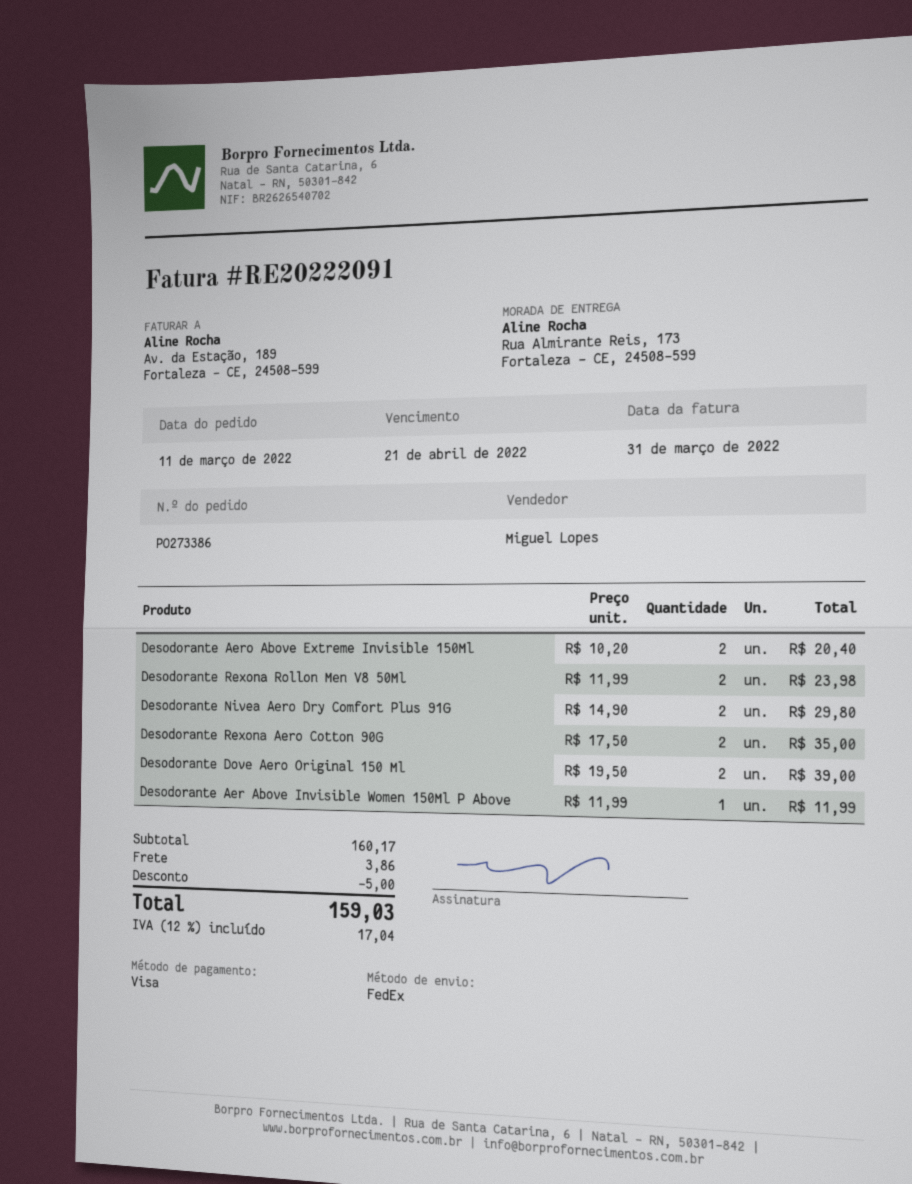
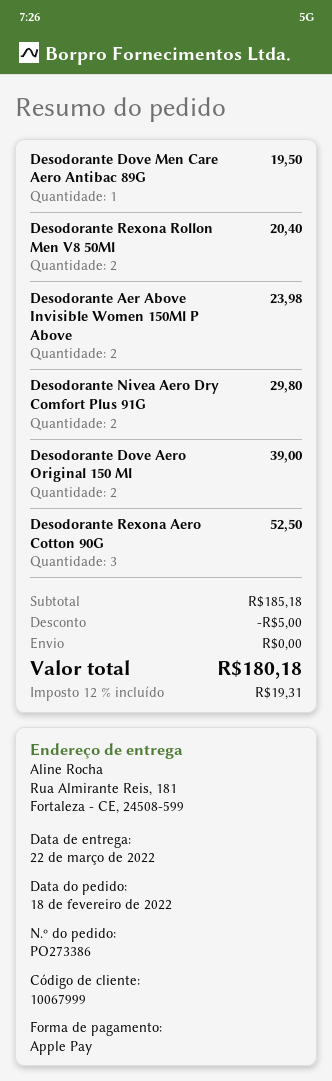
order date: 2022-03-11 -> 2022-02-18
payment method: Visa -> Apple Pay
ship to: Rua Almirante Reis, 173, Fortaleza - CE, 24508-599 -> Rua Almirante Reis, 181, Fortaleza - CE, 24508-599
Desodorante Aero Above Extreme Invisible 150Ml: 2 for 20.40 -> none
Desodorante Rexona Rollon Men V8 50Ml: 2 for 23.98 -> 2 for 20.40
Desodorante Rexona Aero Cotton 90G: 2 for 35.00 -> 3 for 52.50
Desodorante Aer Above Invisible Women 150Ml P Above: 1 for 11.99 -> 2 for 23.98
Desodorante Dove Men Care Aero Antibac 89G: none -> 1 for 19.50
subtotal: 160.17 -> 185.18
shipping: 3.86 -> 0.00
tax: 12% = 17.04 -> 12% = 19.31
total: 159.03 -> 180.18

